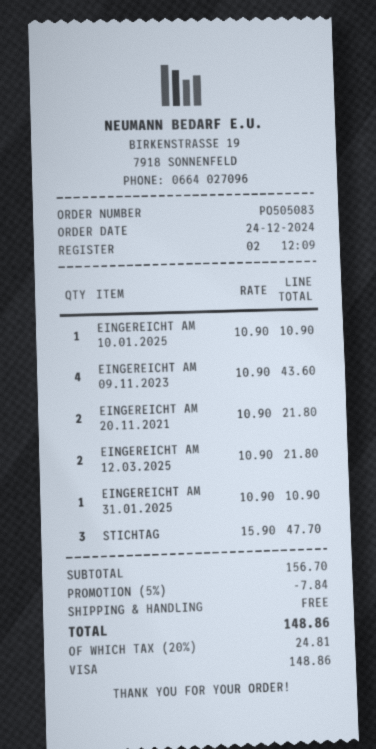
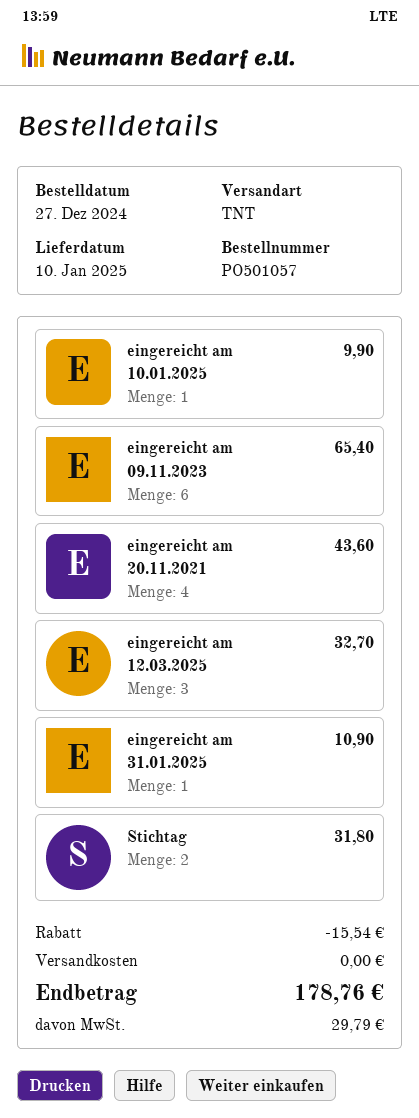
order number: PO505083 -> PO501057
order date: 2024-12-24 -> 2024-12-27
EINGEREICHT AM 10.01.2025: 1 for 10.90 -> 1 for 9.90
EINGEREICHT AM 09.11.2023: 4 for 43.60 -> 6 for 65.40
EINGEREICHT AM 20.11.2021: 2 for 21.80 -> 4 for 43.60
EINGEREICHT AM 12.03.2025: 2 for 21.80 -> 3 for 32.70
STICHTAG: 3 for 47.70 -> 2 for 31.80
discount: 7.84 -> 15.54
tax: 24.81 -> 29.79
total: 148.86 -> 178.76

